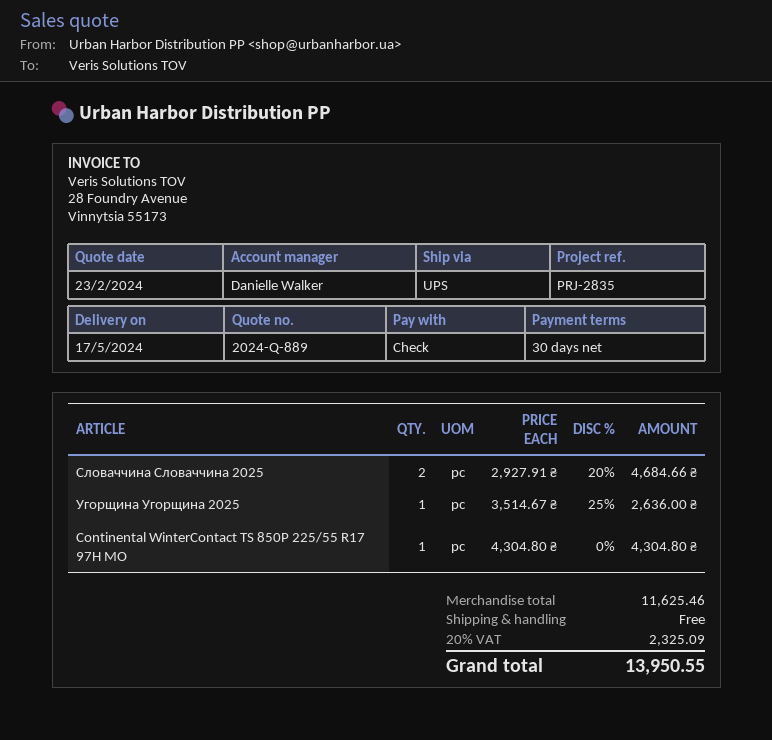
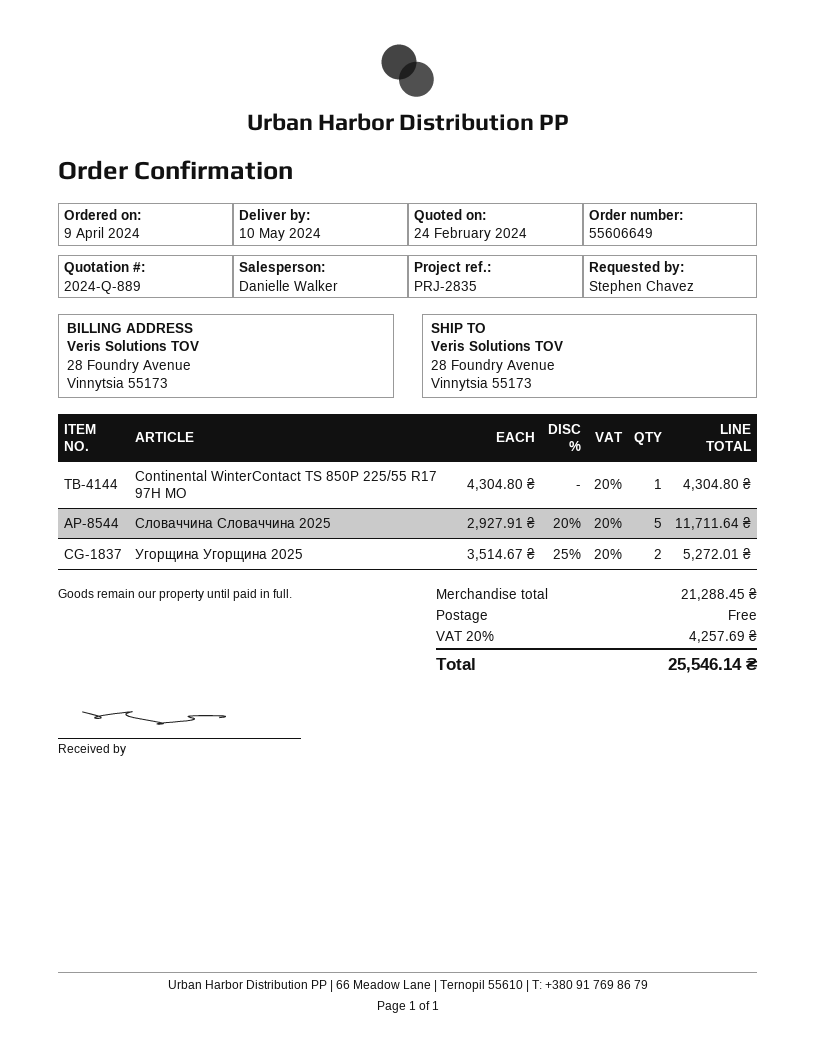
quote date: 2024-02-23 -> 2024-02-24
delivery date: 2024-05-17 -> 2024-05-10
Словаччина Словаччина 2025: 2 x 2927.91 - 20% = 4684.66 -> 5 x 2927.91 - 20% = 11711.64
Угорщина Угорщина 2025: 1 x 3514.67 - 25% = 2636.00 -> 2 x 3514.67 - 25% = 5272.01
subtotal: 11625.46 -> 21288.45
tax: 20% = 2325.09 -> 20% = 4257.69
total: 13950.55 -> 25546.14

